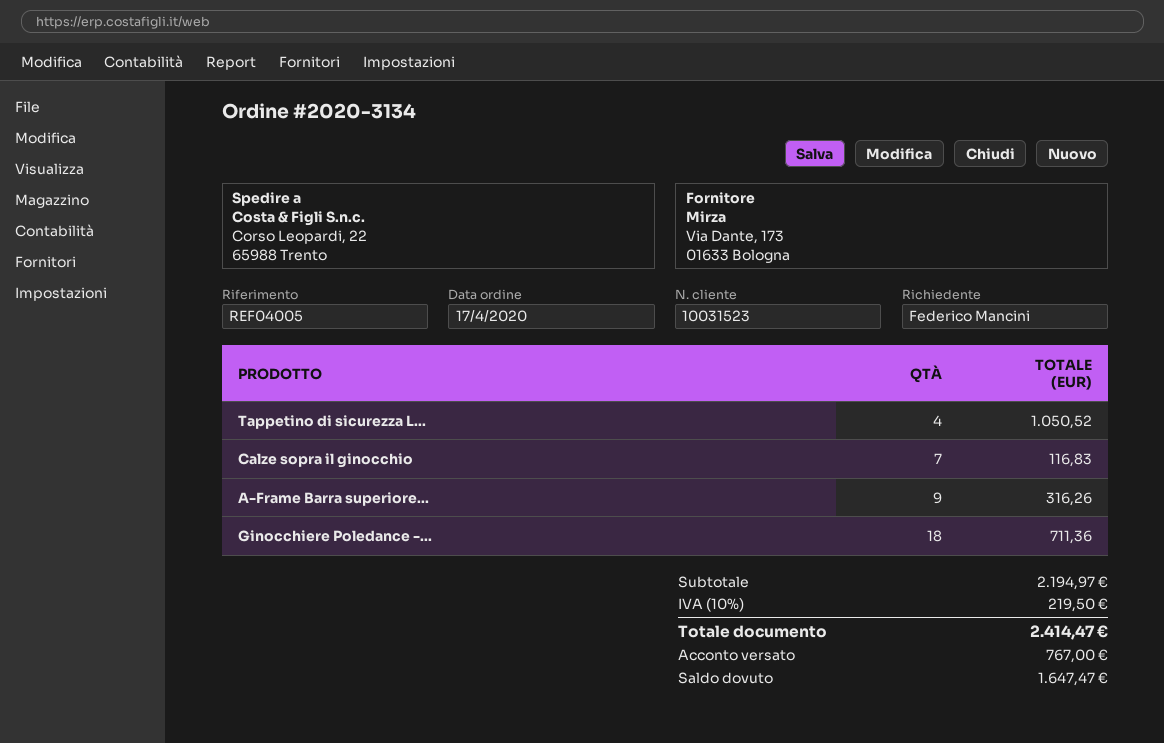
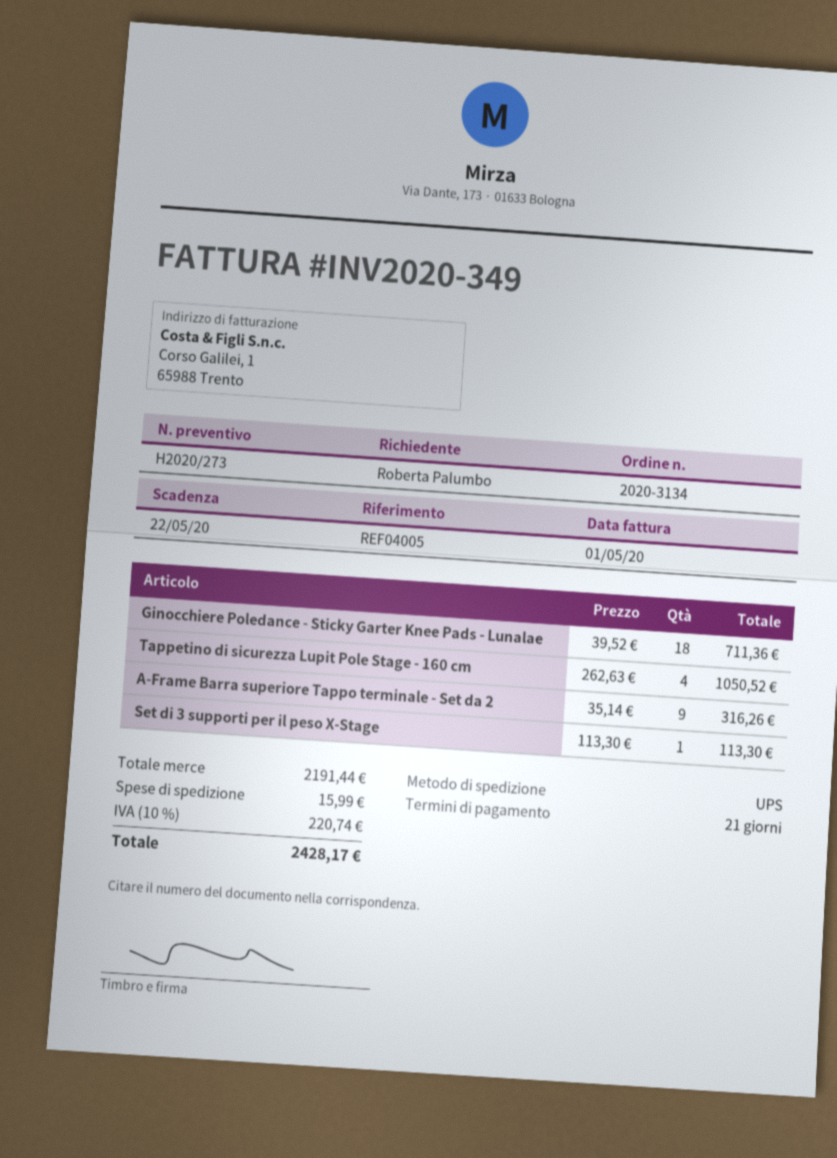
ordered by: Federico Mancini -> Roberta Palumbo
Calze sopra il ginocchio: 7 for 116.83 -> none
Set di 3 supporti per il peso X-Stage: none -> 1 for 113.30
subtotal: 2194.97 -> 2191.44
shipping: none -> 15.99
tax: 10% = 219.50 -> 10% = 220.74
total: 2414.47 -> 2428.17

